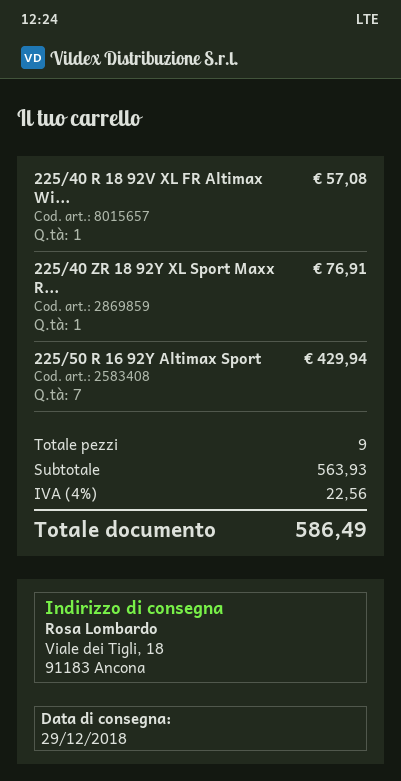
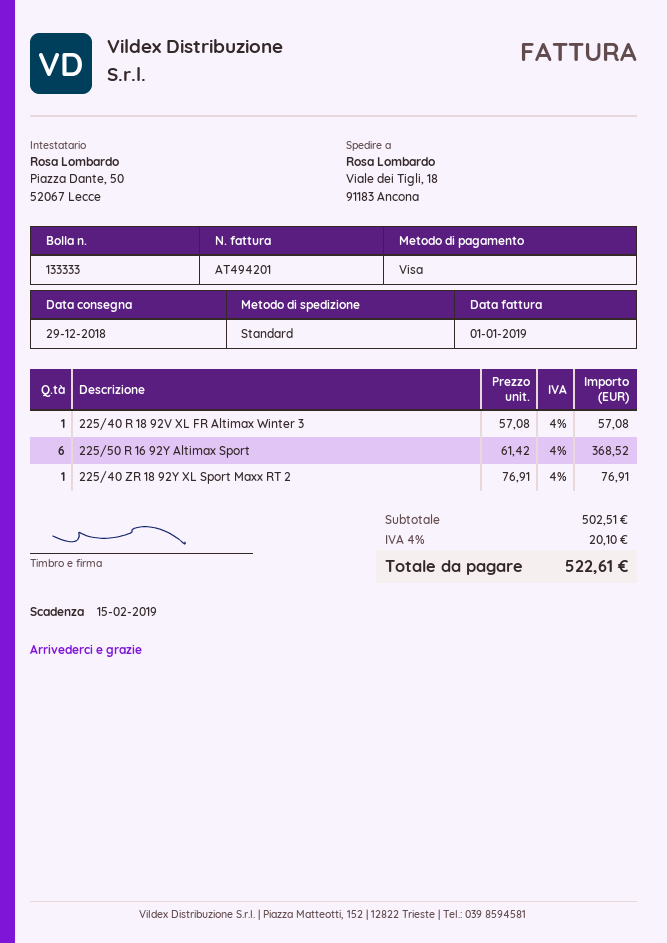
225/50 R 16 92Y Altimax Sport: 7 for 429.94 -> 6 for 368.52
subtotal: 563.93 -> 502.51
tax: 4% = 22.56 -> 4% = 20.10
total: 586.49 -> 522.61

